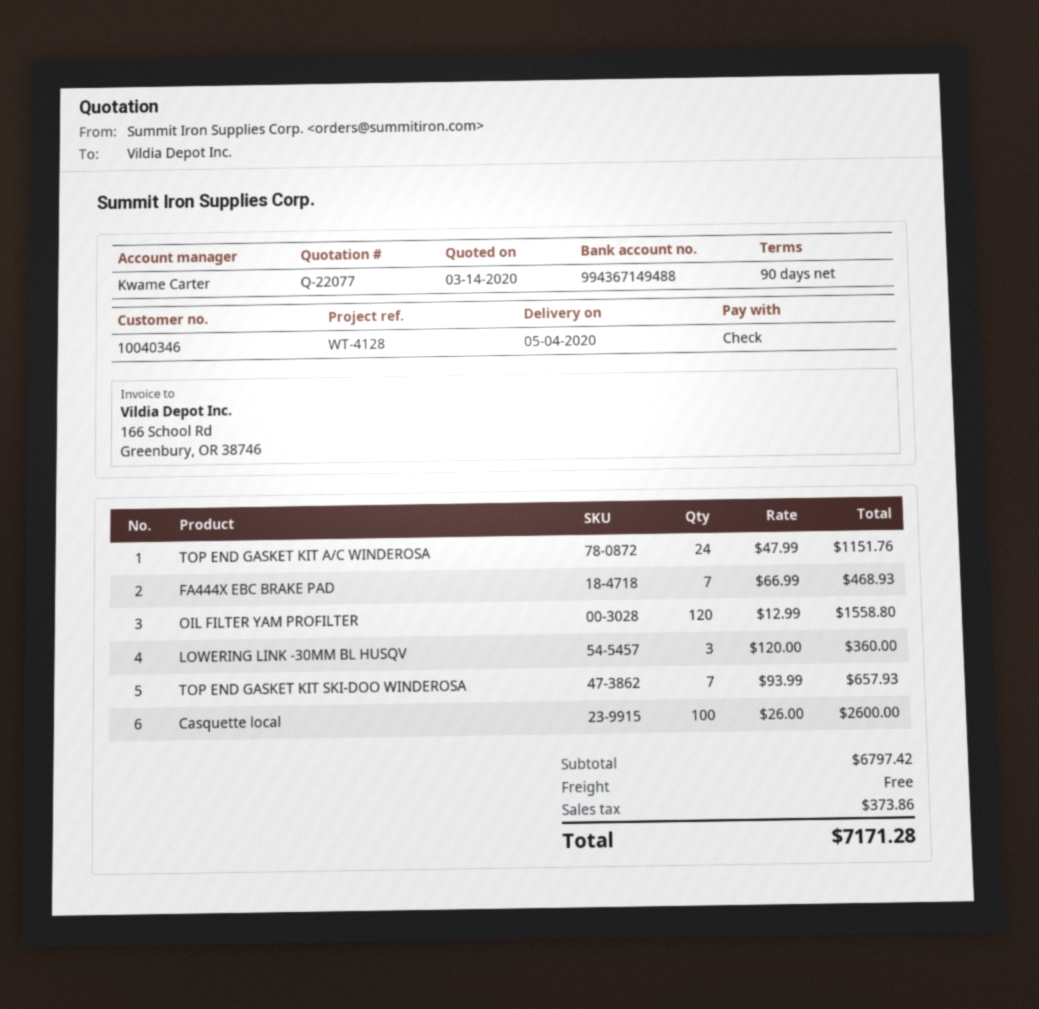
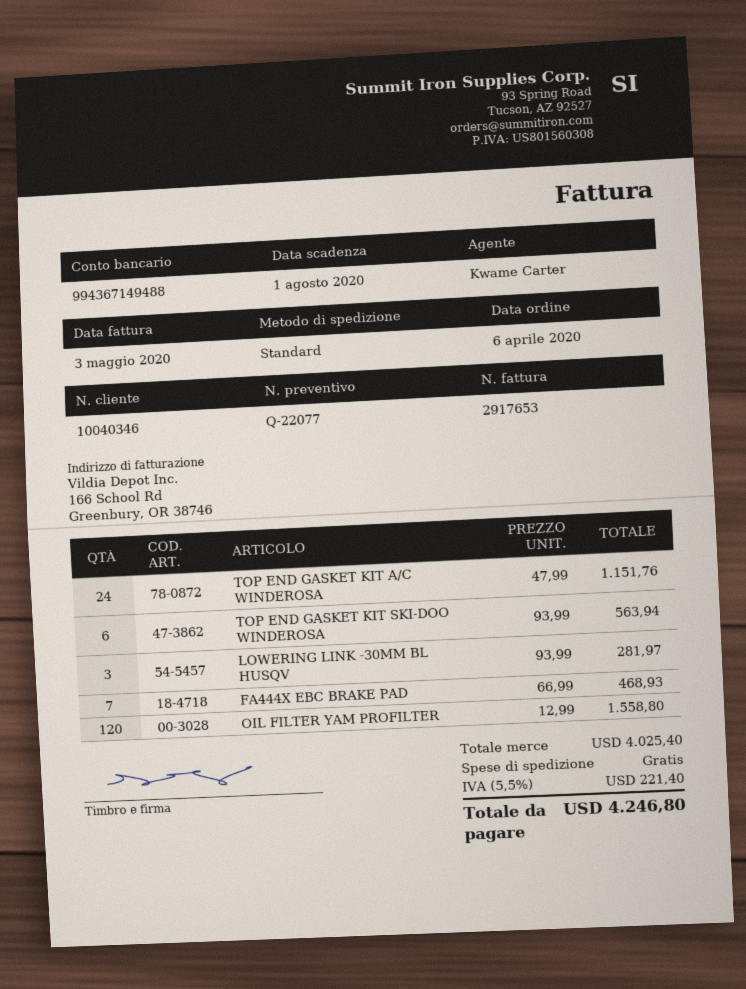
LOWERING LINK -30MM BL HUSQV: 3 x 120.00 = 360.00 -> 3 x 93.99 = 281.97
TOP END GASKET KIT SKI-DOO WINDEROSA: 7 x 93.99 = 657.93 -> 6 x 93.99 = 563.94
Casquette local: 100 x 26.00 = 2600.00 -> none
subtotal: 6797.42 -> 4025.40
tax: 373.86 -> 221.40
total: 7171.28 -> 4246.80

